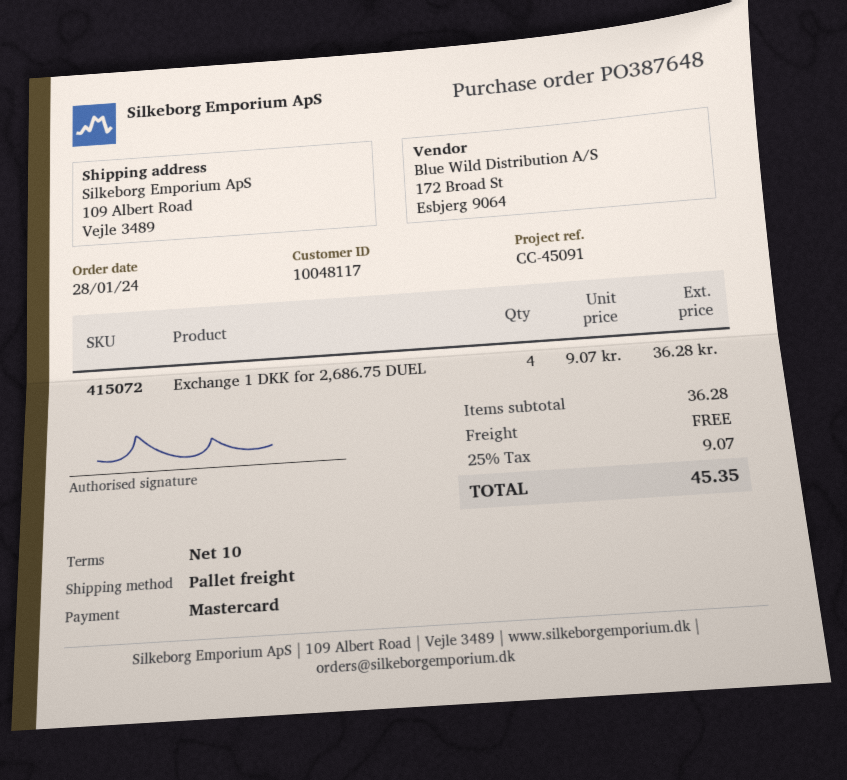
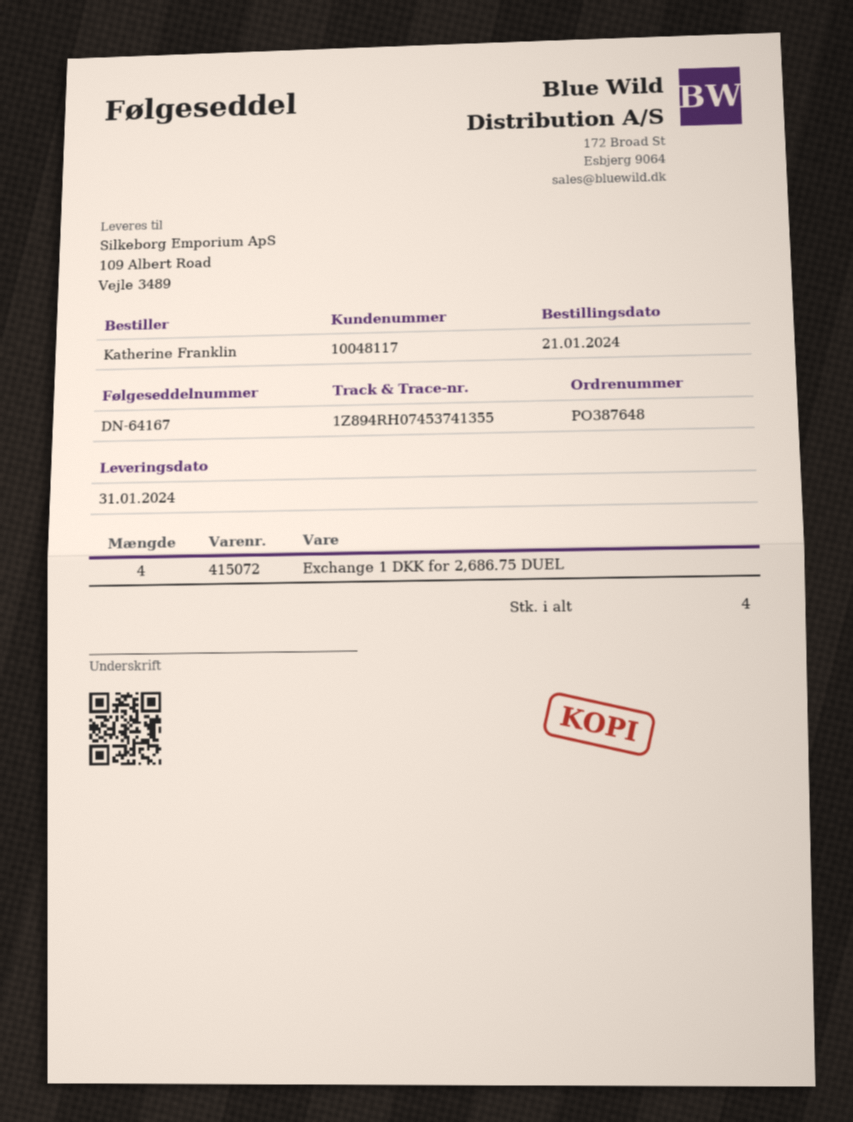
order date: 2024-01-28 -> 2024-01-21

